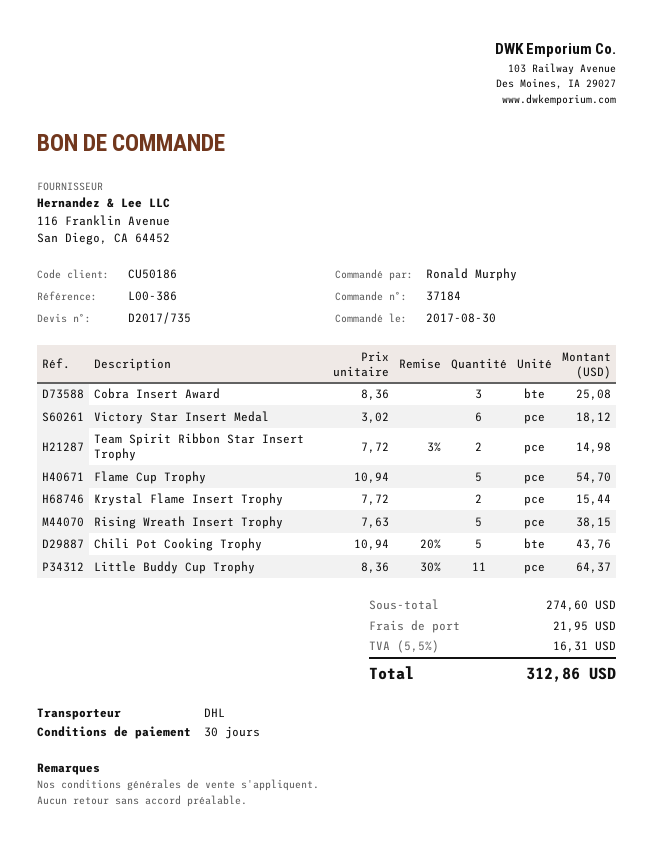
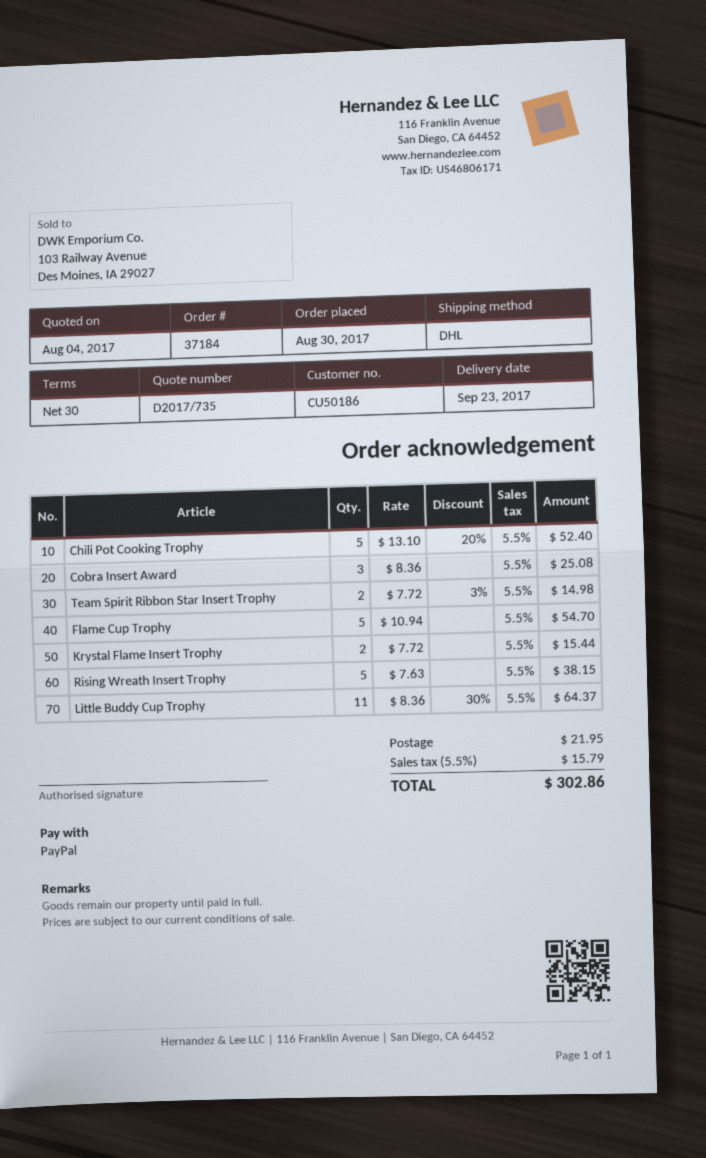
Victory Star Insert Medal: 6 x 3.02 = 18.12 -> none
Chili Pot Cooking Trophy: 5 x 10.94 - 20% = 43.76 -> 5 x 13.10 - 20% = 52.40
tax: 5.5% = 16.31 -> 5.5% = 15.79
total: 312.86 -> 302.86

